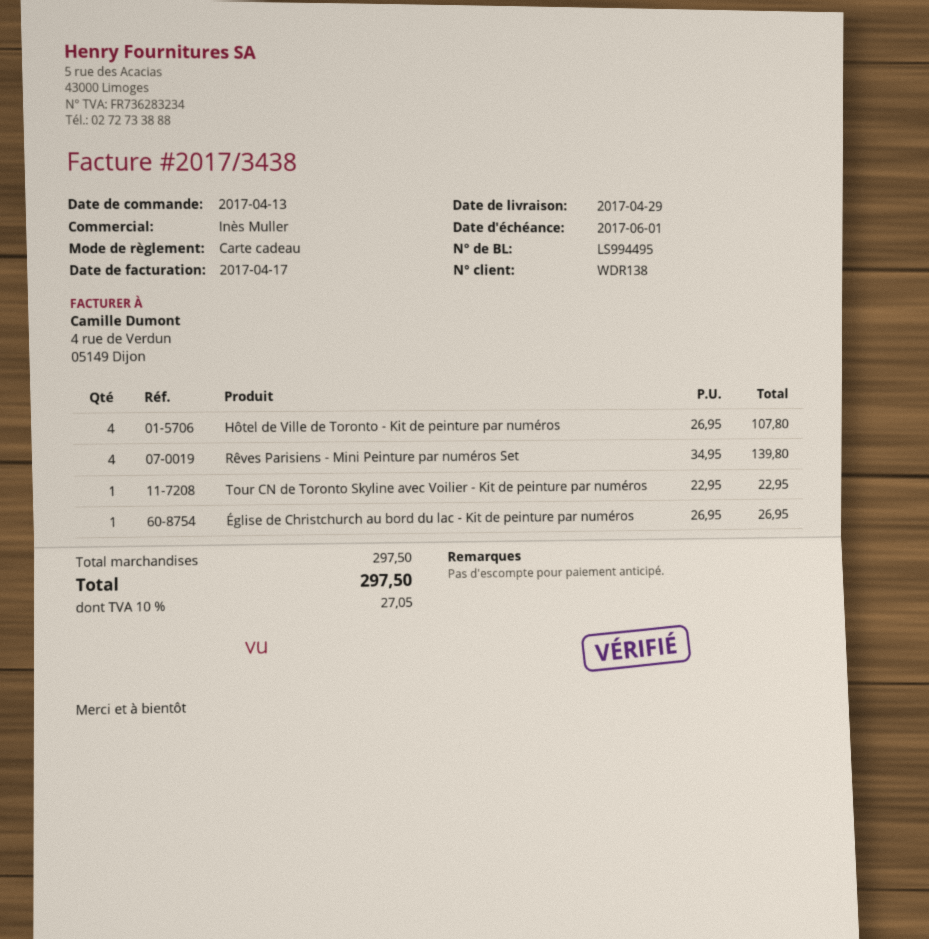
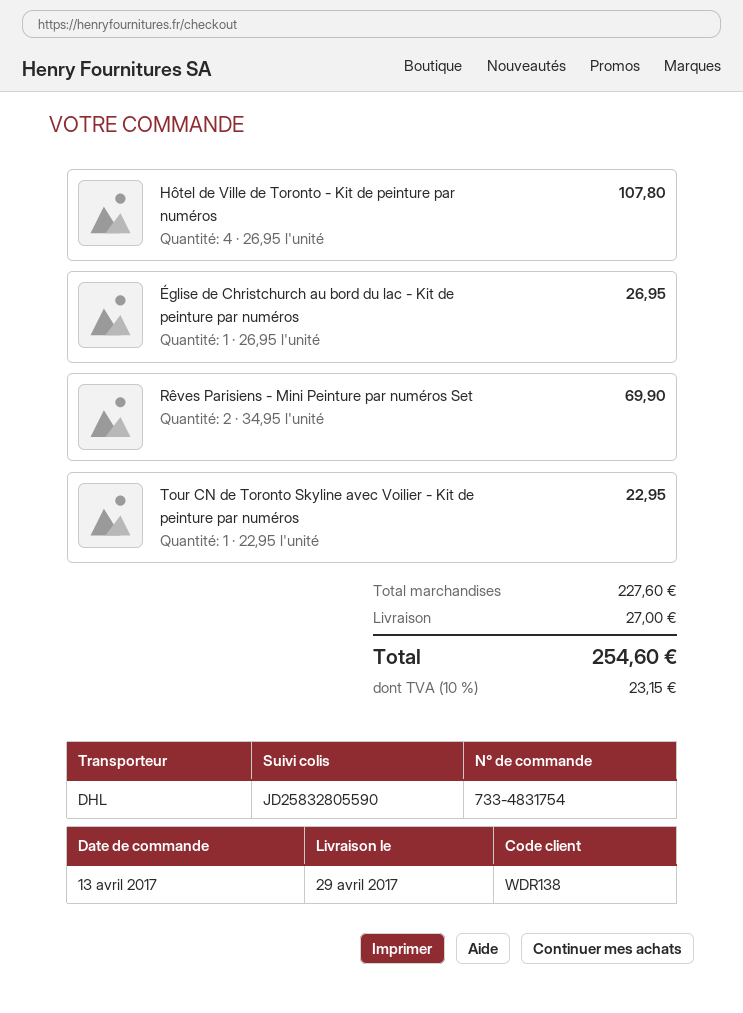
Rêves Parisiens - Mini Peinture par numéros Set: 4 x 34.95 = 139.80 -> 2 x 34.95 = 69.90
subtotal: 297.50 -> 227.60
shipping: none -> 27.00
tax: 10% = 27.05 -> 10% = 23.15
total: 297.50 -> 254.60

